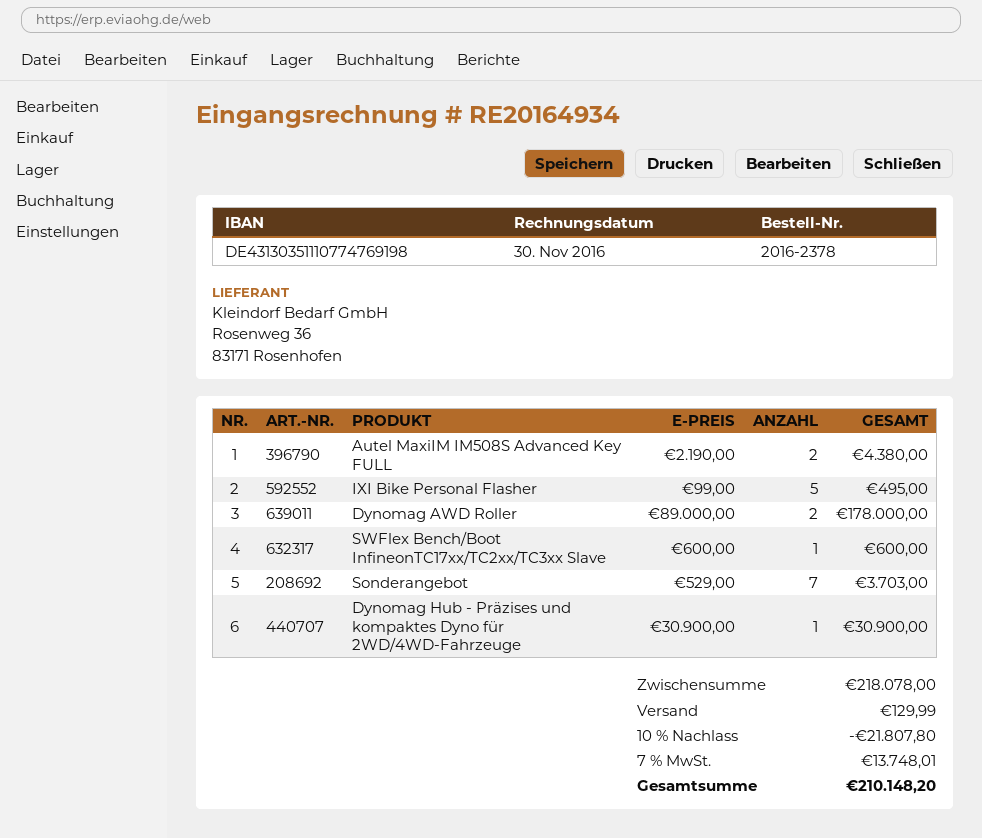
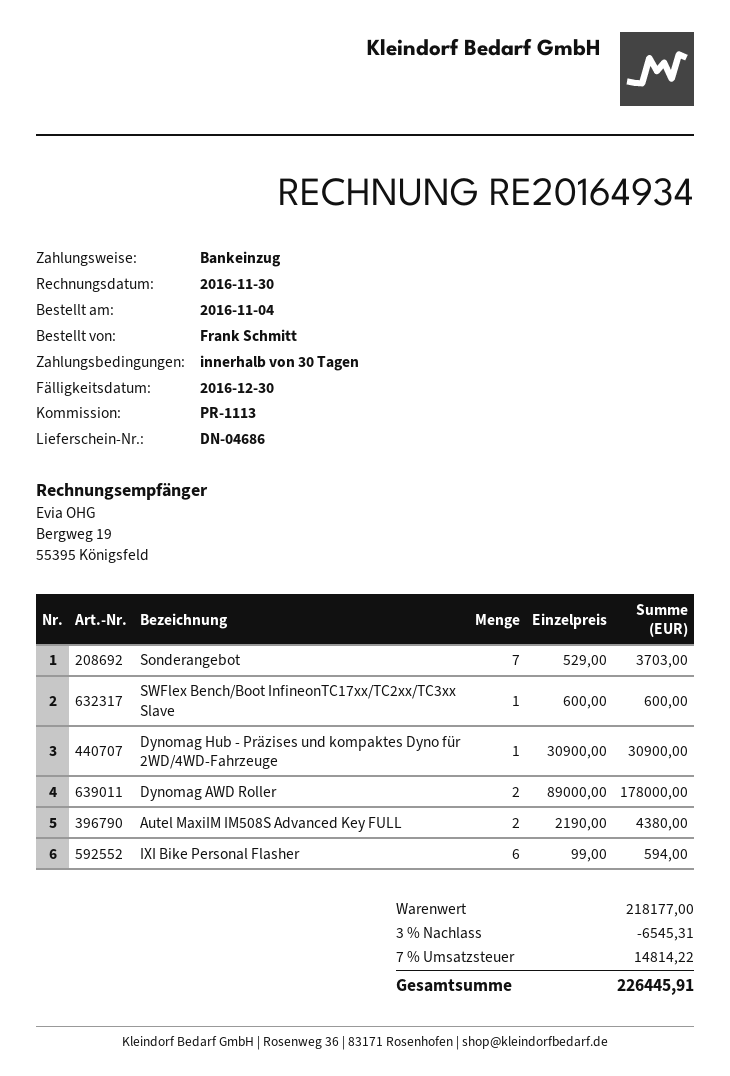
IXI Bike Personal Flasher: 5 x 99.00 = 495.00 -> 6 x 99.00 = 594.00
subtotal: 218078.00 -> 218177.00
discount: 10% = 21807.80 -> 3% = 6545.31
shipping: 129.99 -> none
tax: 7% = 13748.01 -> 7% = 14814.22
total: 210148.20 -> 226445.91

